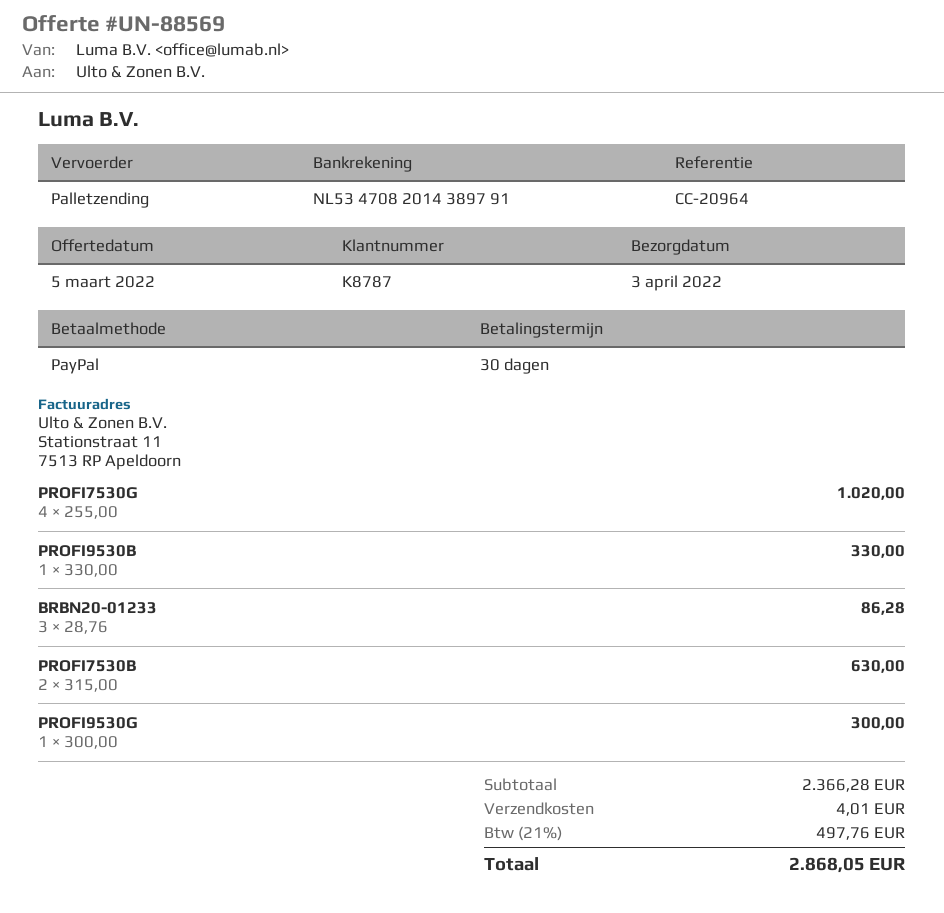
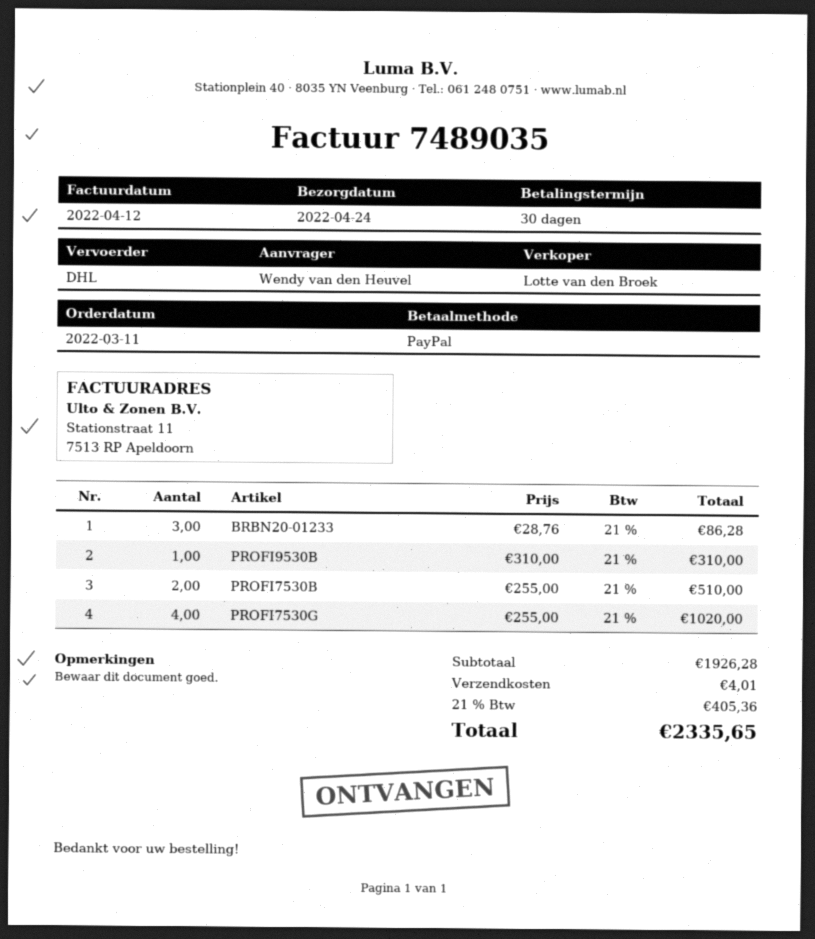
delivery date: 2022-04-03 -> 2022-04-24
shipping method: pallet freight -> DHL
PROFI9530B: 1 x 330.00 = 330.00 -> 1 x 310.00 = 310.00
PROFI7530B: 2 x 315.00 = 630.00 -> 2 x 255.00 = 510.00
PROFI9530G: 1 x 300.00 = 300.00 -> none
subtotal: 2366.28 -> 1926.28
tax: 21% = 497.76 -> 21% = 405.36
total: 2868.05 -> 2335.65

